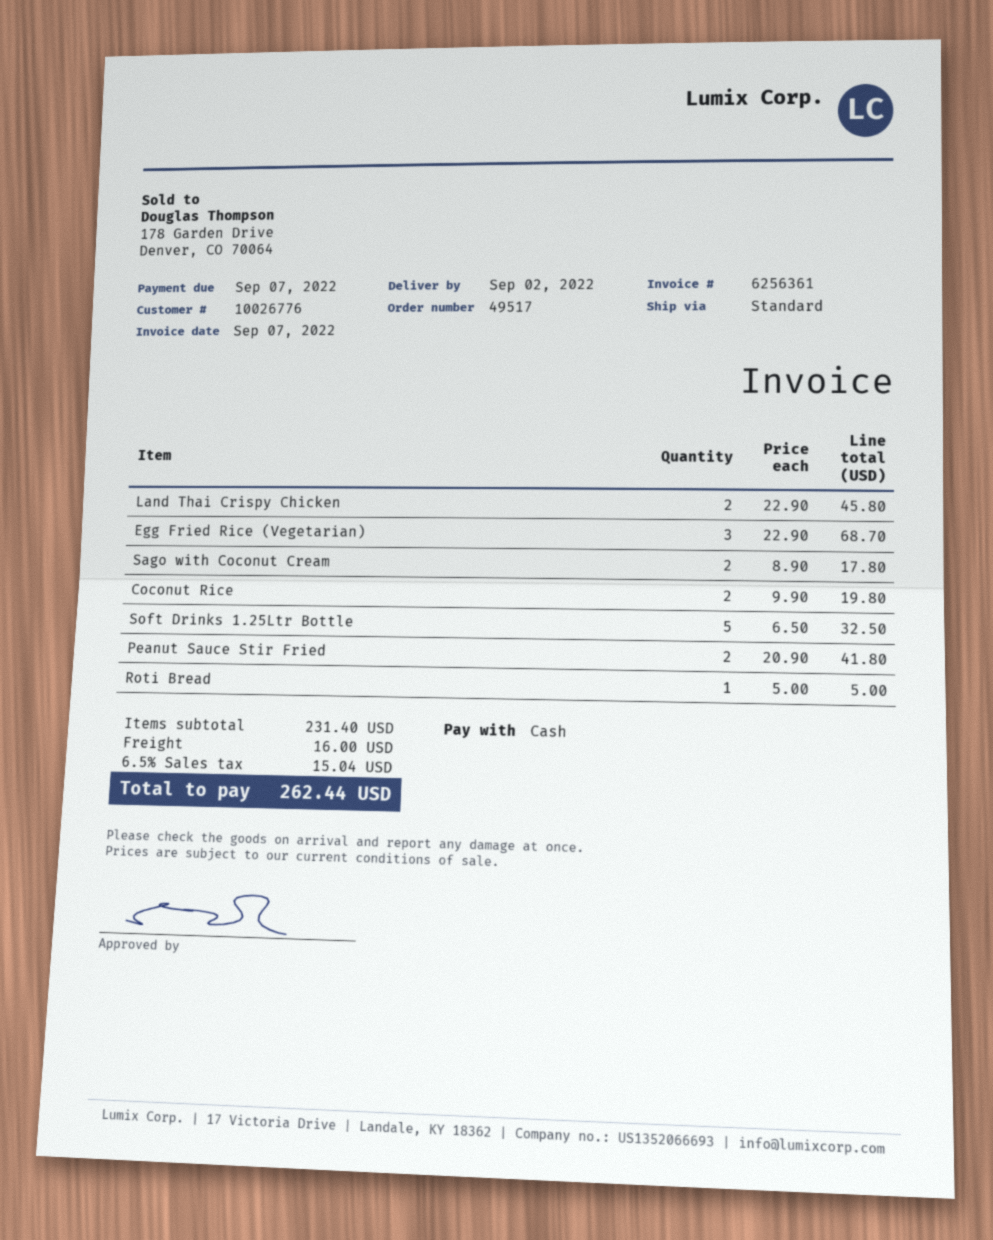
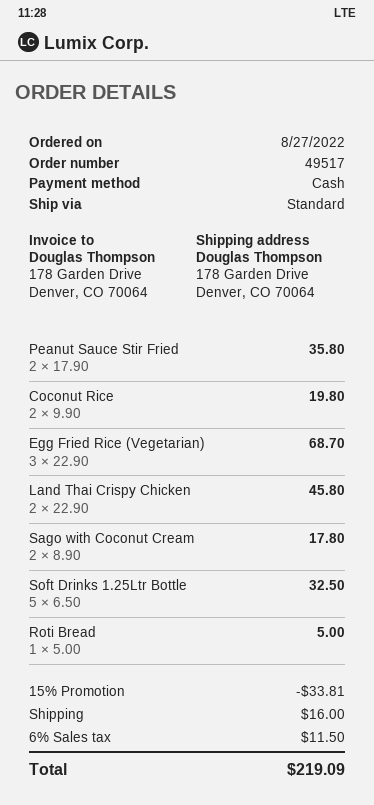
Peanut Sauce Stir Fried: 2 x 20.90 = 41.80 -> 2 x 17.90 = 35.80
discount: none -> 15% = 33.81
tax: 6.5% = 15.04 -> 6% = 11.50
total: 262.44 -> 219.09

